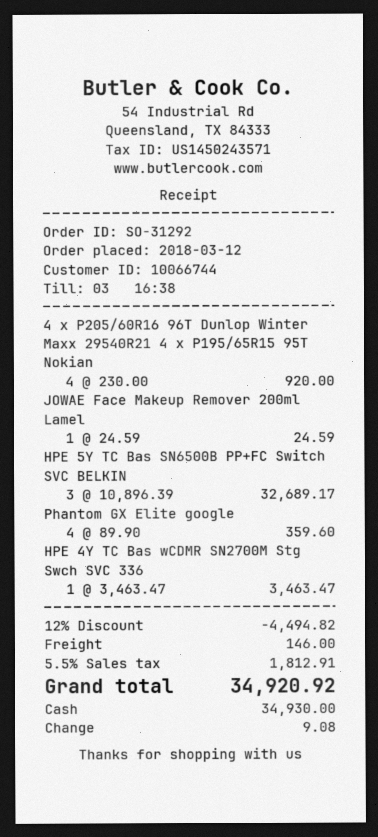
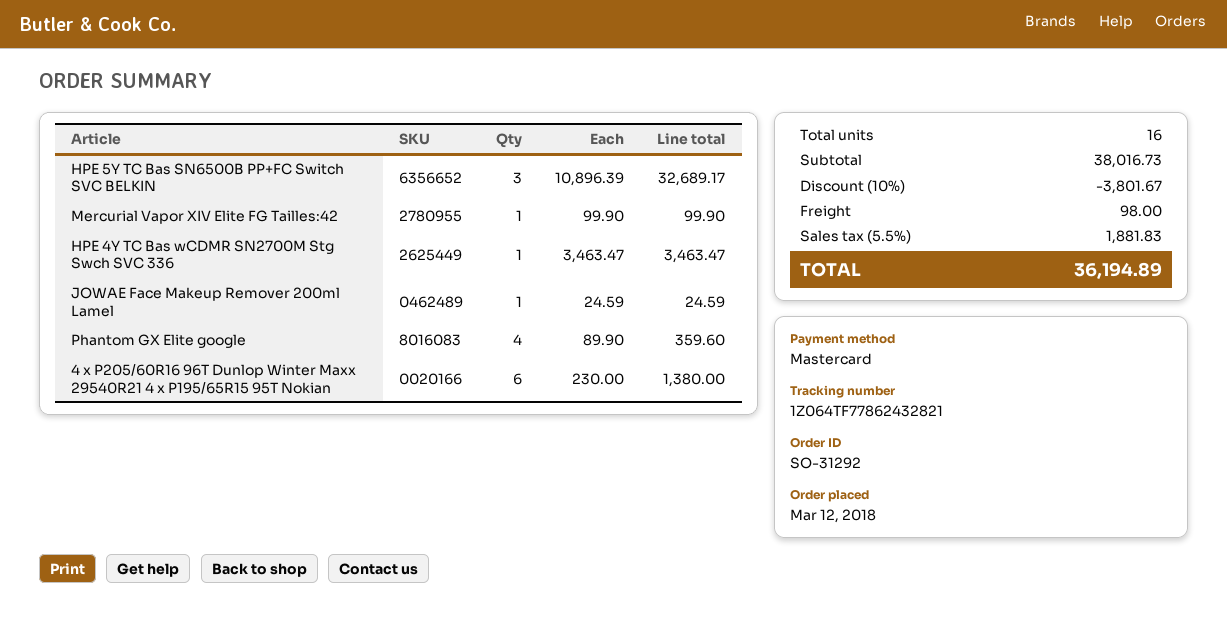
payment method: cash -> Mastercard
4 x P205/60R16 96T Dunlop Winter Maxx 29540R21 4 x P195/65R15 95T Nokian: 4 x 230.00 = 920.00 -> 6 x 230.00 = 1380.00
Mercurial Vapor XIV Elite FG Tailles:42: none -> 1 x 99.90 = 99.90
discount: 12% = 4494.82 -> 10% = 3801.67
shipping: 146.00 -> 98.00
tax: 5.5% = 1812.91 -> 5.5% = 1881.83
total: 34920.92 -> 36194.89

